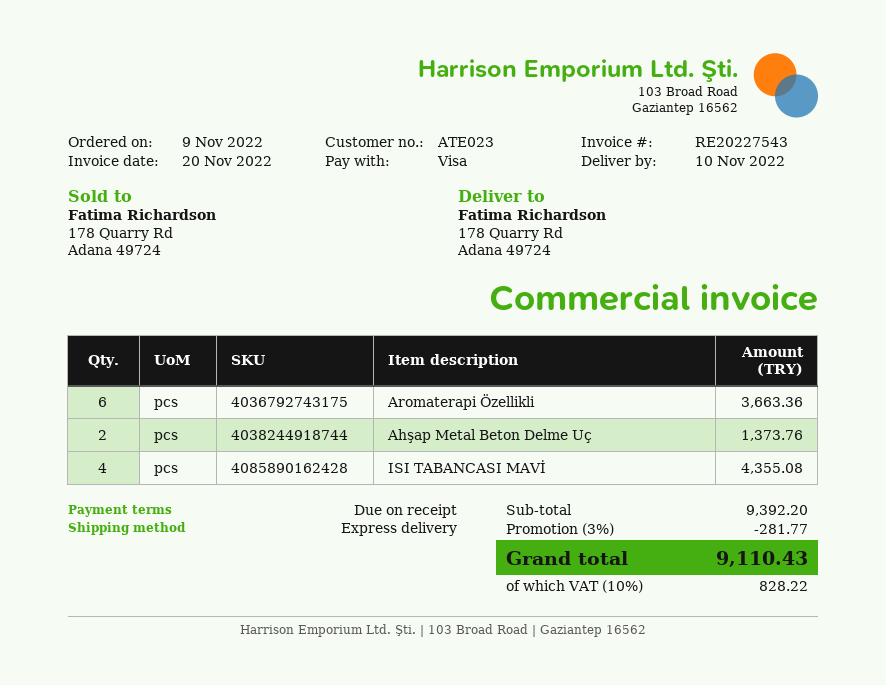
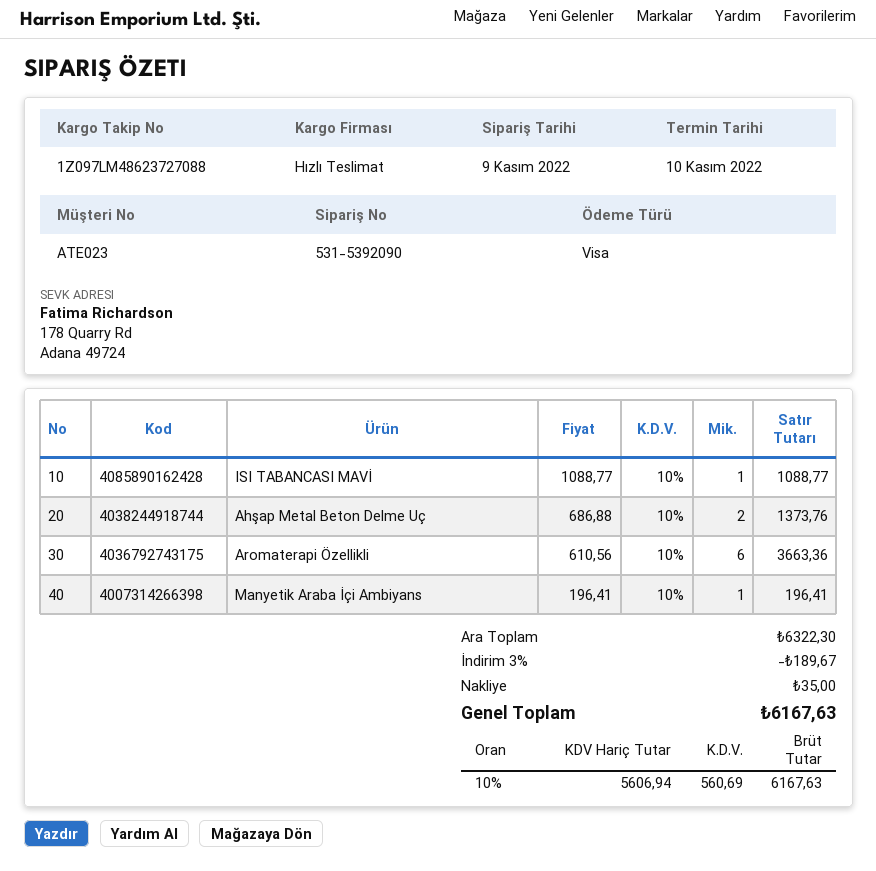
ISI TABANCASI MAVİ: 4 for 4355.08 -> 1 for 1088.77
Manyetik Araba İçi Ambiyans: none -> 1 for 196.41
subtotal: 9392.20 -> 6322.30
discount: 3% = 281.77 -> 3% = 189.67
shipping: none -> 35.00
tax: 10% = 828.22 -> 10% = 560.69
total: 9110.43 -> 6167.63

